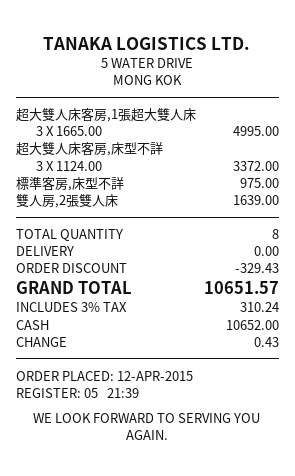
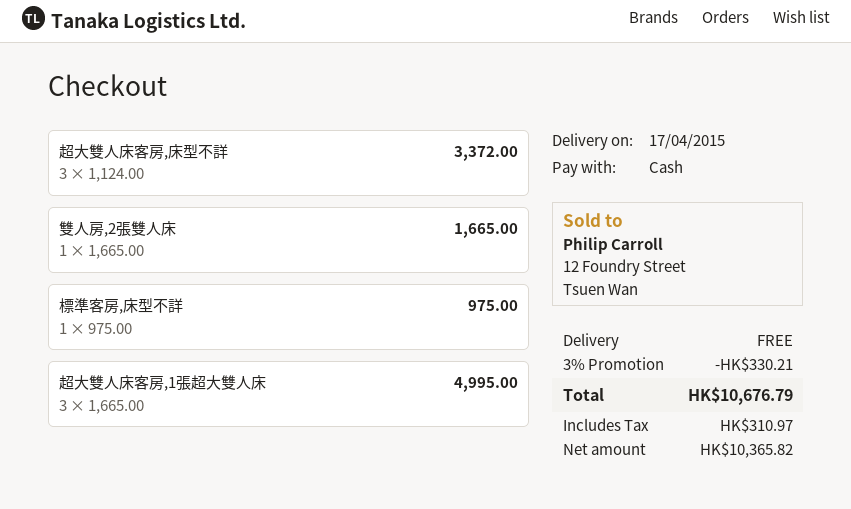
雙人房,2張雙人床: 1 x 1639.00 = 1639.00 -> 1 x 1665.00 = 1665.00
discount: 329.43 -> 330.21
tax: 310.24 -> 310.97
total: 10651.57 -> 10676.79

